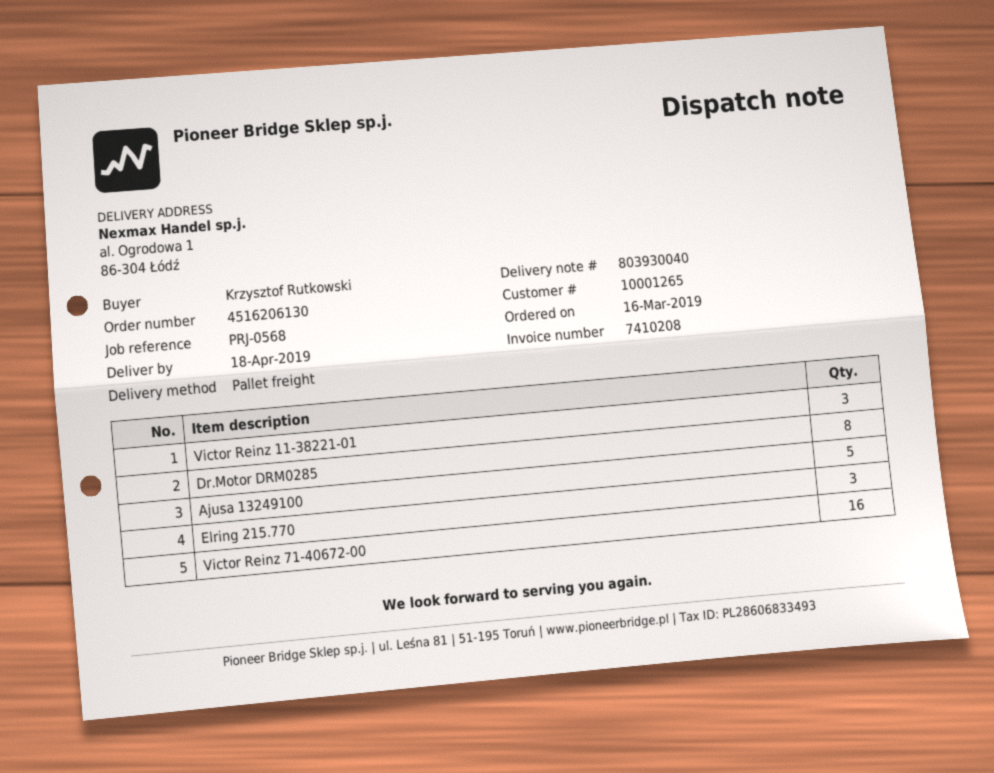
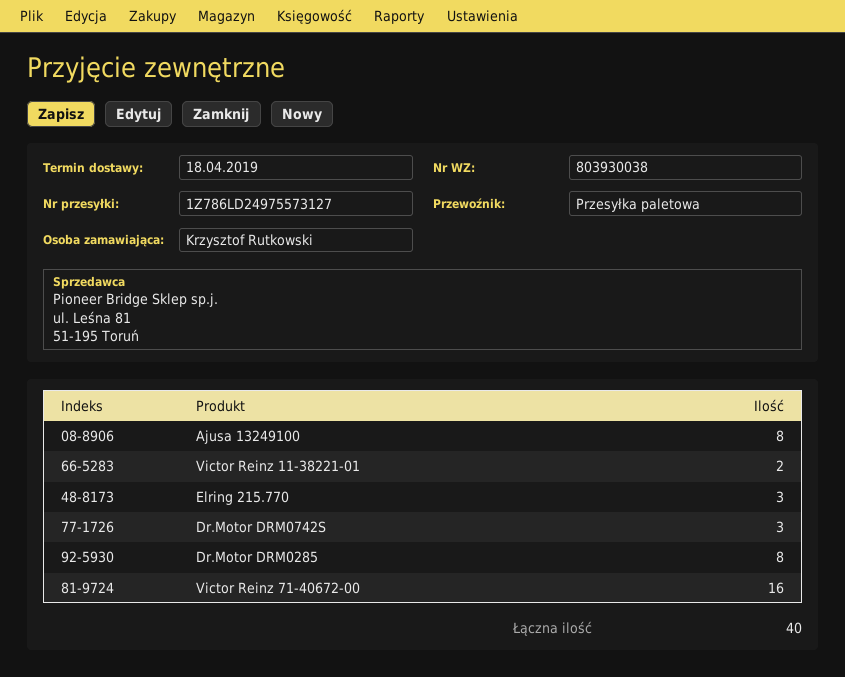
delivery note number: 803930040 -> 803930038
Victor Reinz 11-38221-01: 3 -> 2
Ajusa 13249100: 5 -> 8
Dr.Motor DRM0742S: none -> 3

